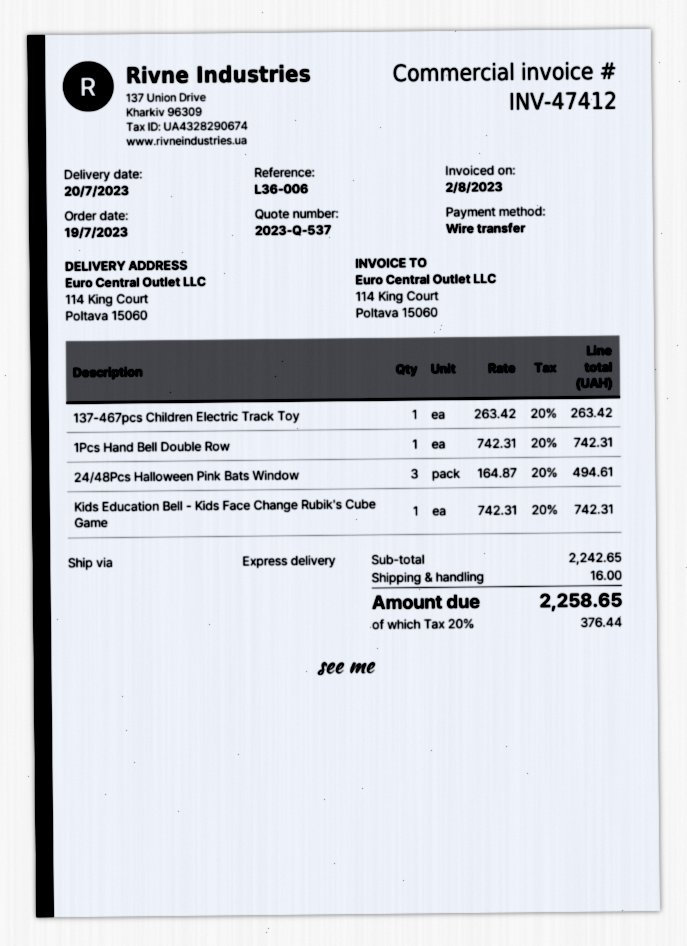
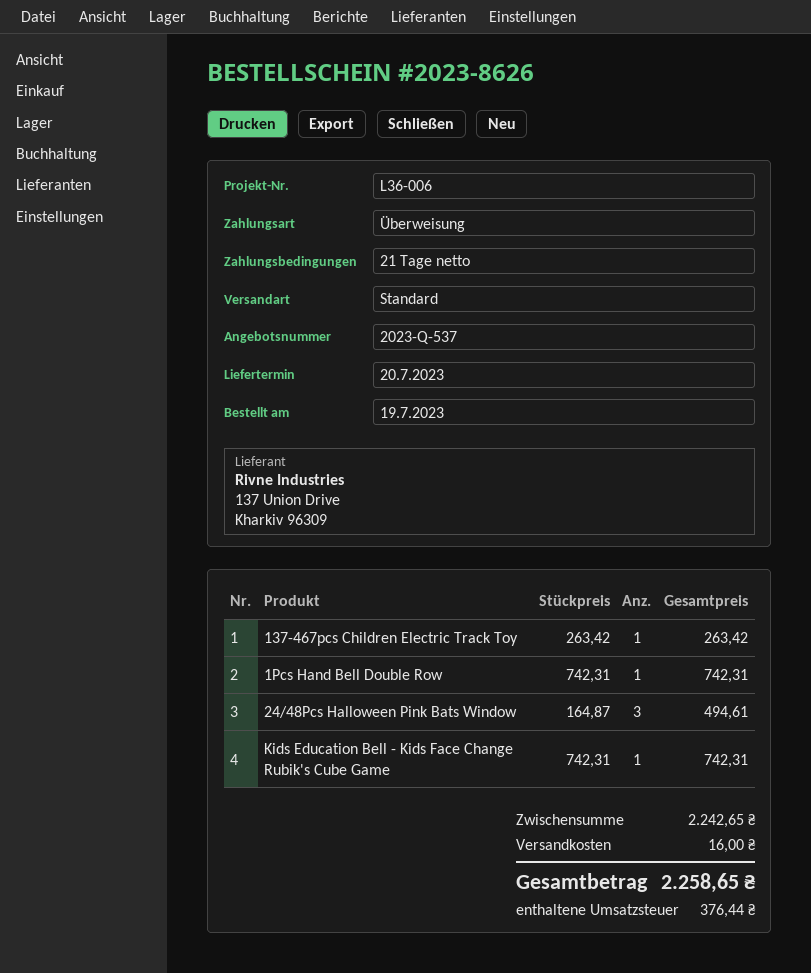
shipping method: express -> standard

